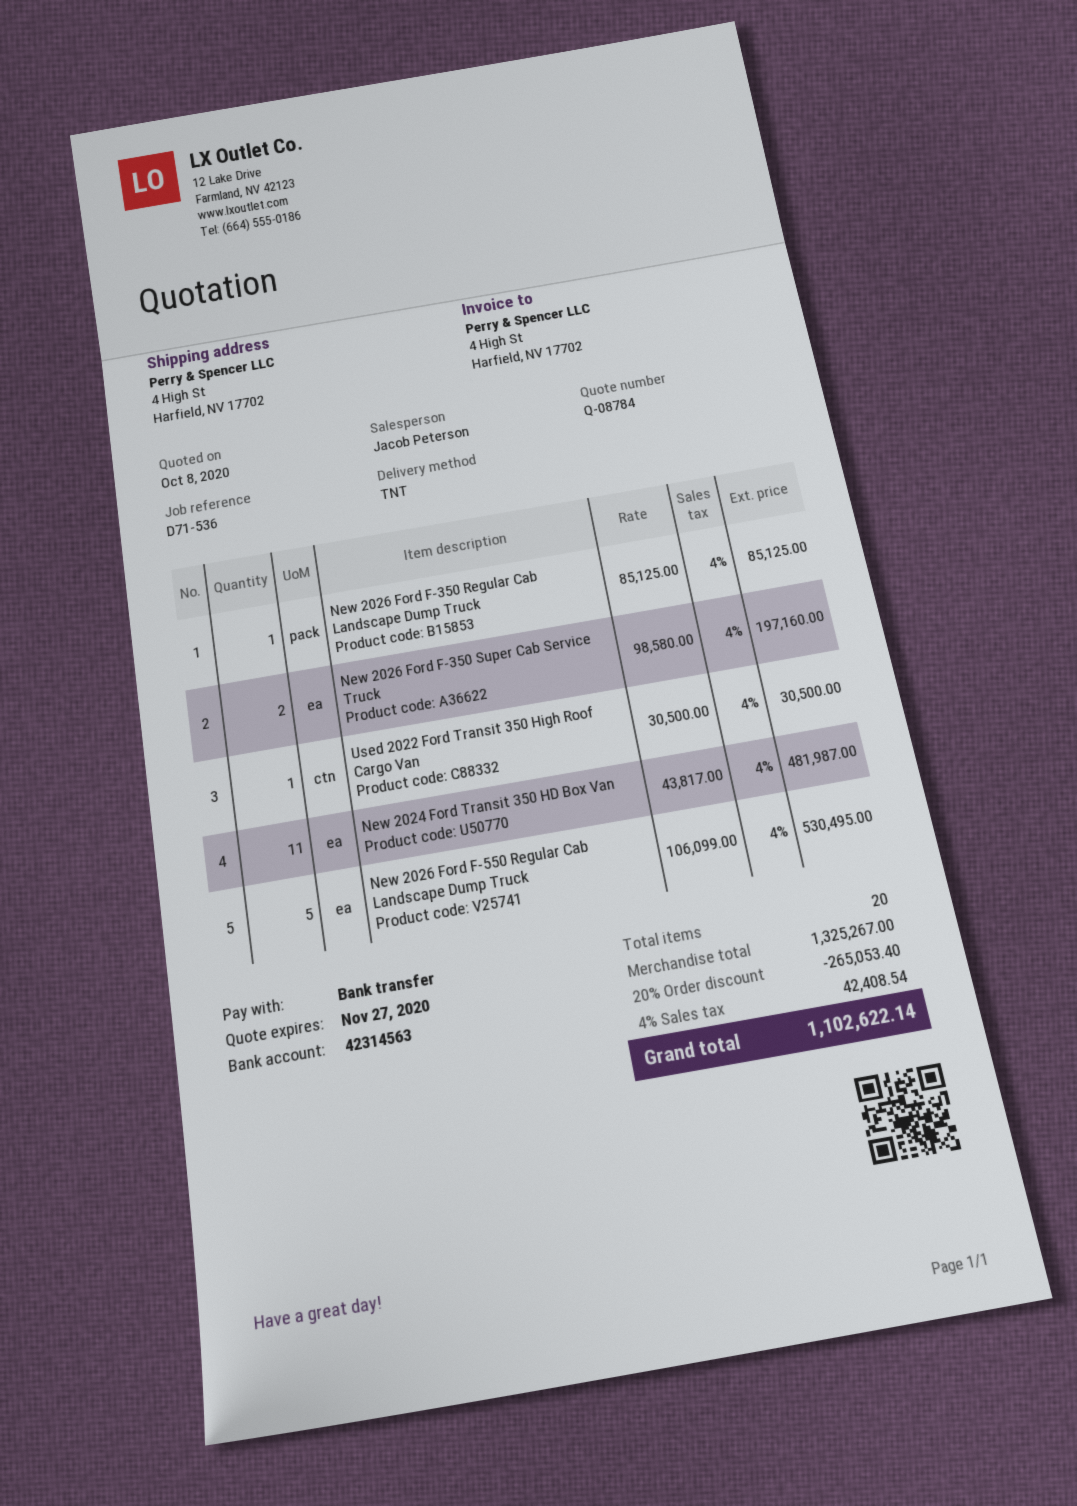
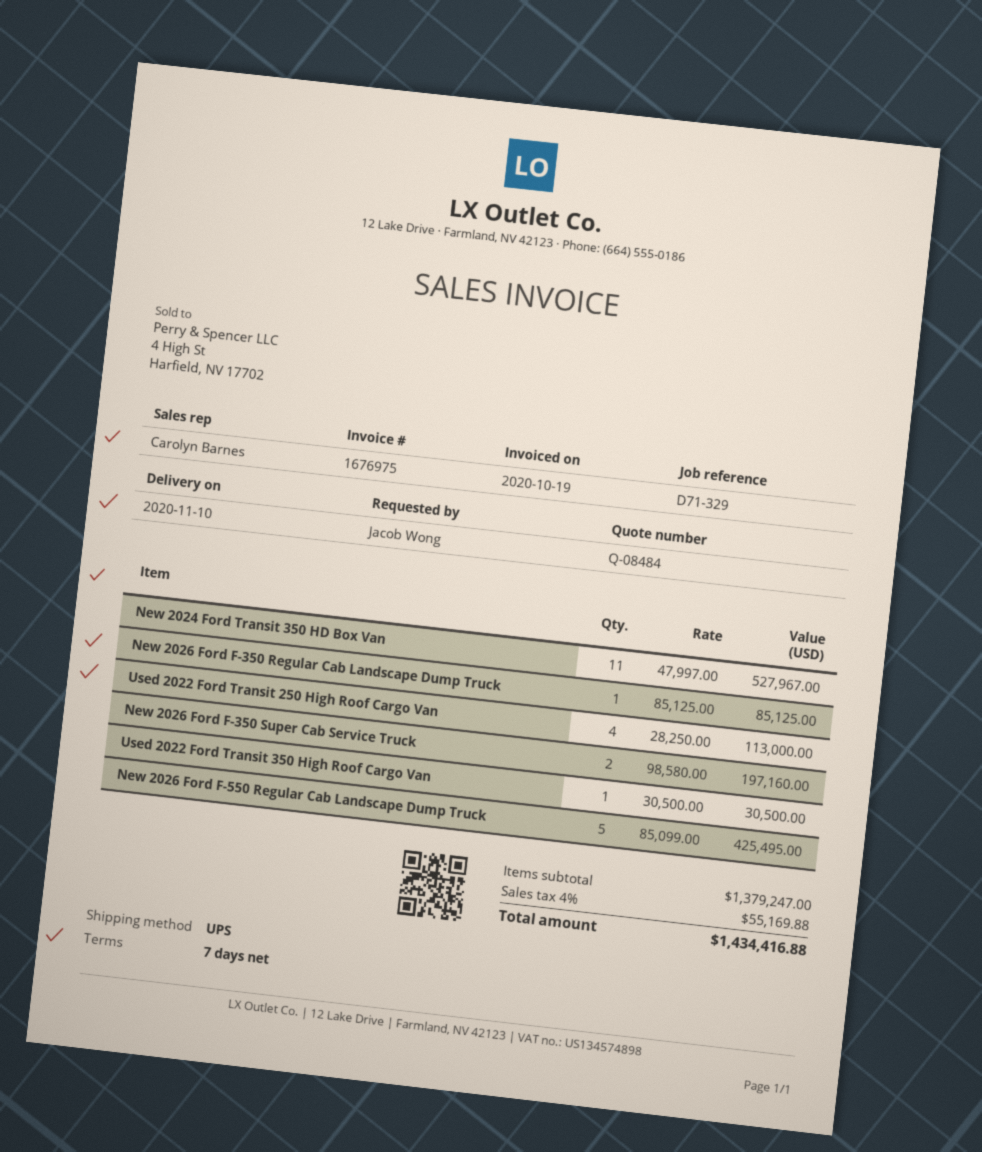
quote number: Q-08784 -> Q-08484
reference: D71-536 -> D71-329
sales rep: Jacob Peterson -> Carolyn Barnes
shipping method: TNT -> UPS
New 2024 Ford Transit 350 HD Box Van: 11 x 43817.00 = 481987.00 -> 11 x 47997.00 = 527967.00
New 2026 Ford F-550 Regular Cab Landscape Dump Truck: 5 x 106099.00 = 530495.00 -> 5 x 85099.00 = 425495.00
Used 2022 Ford Transit 250 High Roof Cargo Van: none -> 4 x 28250.00 = 113000.00
subtotal: 1325267.00 -> 1379247.00
discount: 20% = 265053.40 -> none
tax: 4% = 42408.54 -> 4% = 55169.88
total: 1102622.14 -> 1434416.88

